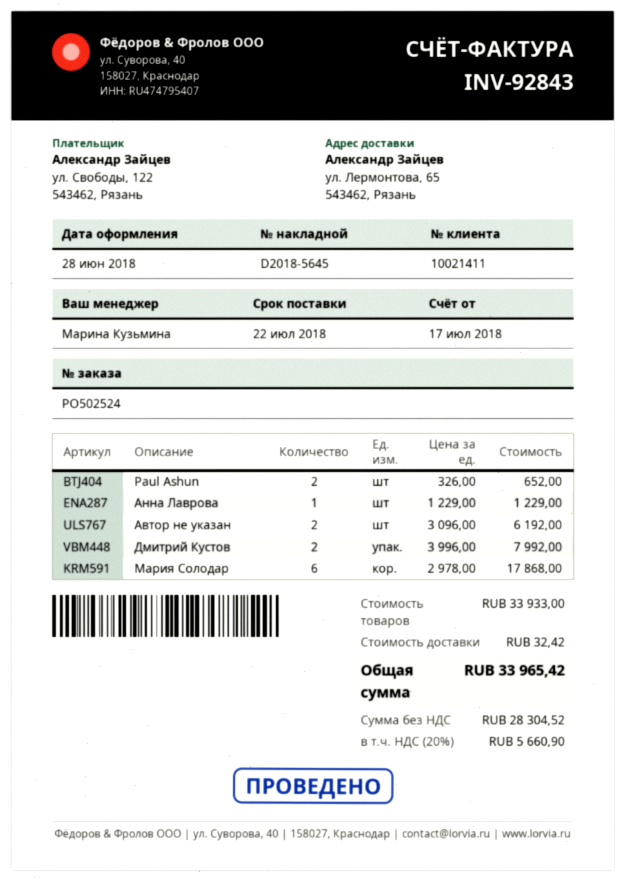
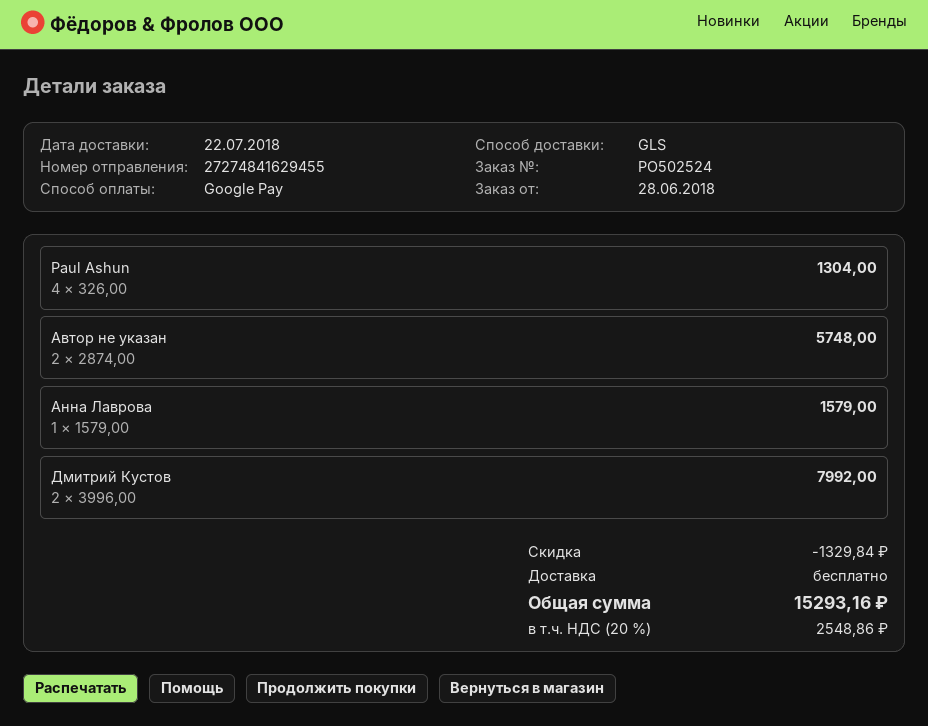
Paul Ashun: 2 x 326.00 = 652.00 -> 4 x 326.00 = 1304.00
Анна Лаврова: 1 x 1229.00 = 1229.00 -> 1 x 1579.00 = 1579.00
Автор не указан: 2 x 3096.00 = 6192.00 -> 2 x 2874.00 = 5748.00
Мария Солодар: 6 x 2978.00 = 17868.00 -> none
discount: none -> 1329.84
shipping: 32.42 -> 0.00
tax: 20% = 5660.90 -> 20% = 2548.86
total: 33965.42 -> 15293.16

